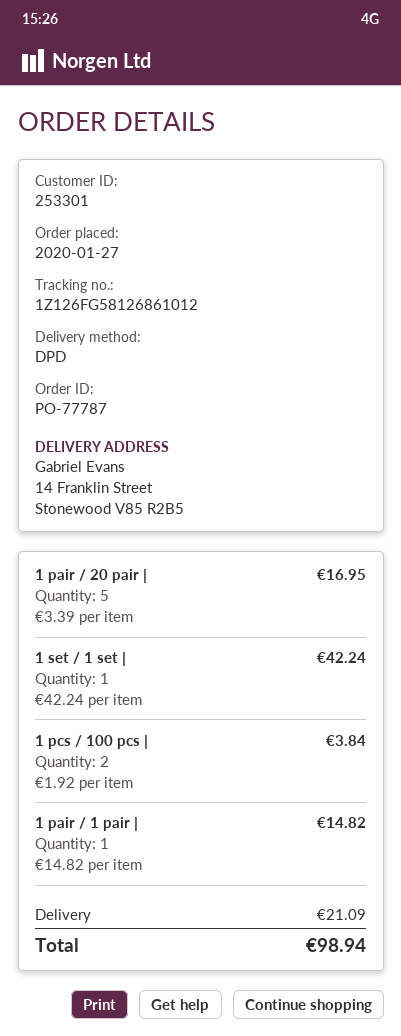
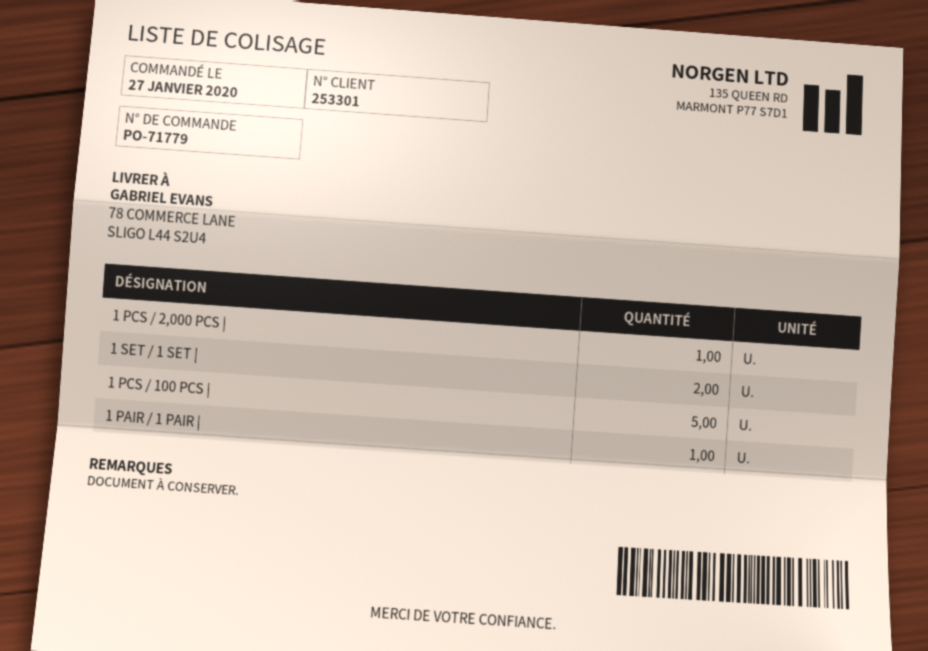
order number: PO-77787 -> PO-71779
ship to: 14 Franklin Street, Stonewood V85 R2B5 -> 78 COMMERCE LANE, SLIGO L44 S2U4
1 pair / 20 pair |: 5 -> none
1 set / 1 set |: 1 -> 2
1 pcs / 100 pcs |: 2 -> 5
1 PCS / 2,000 PCS |: none -> 1

